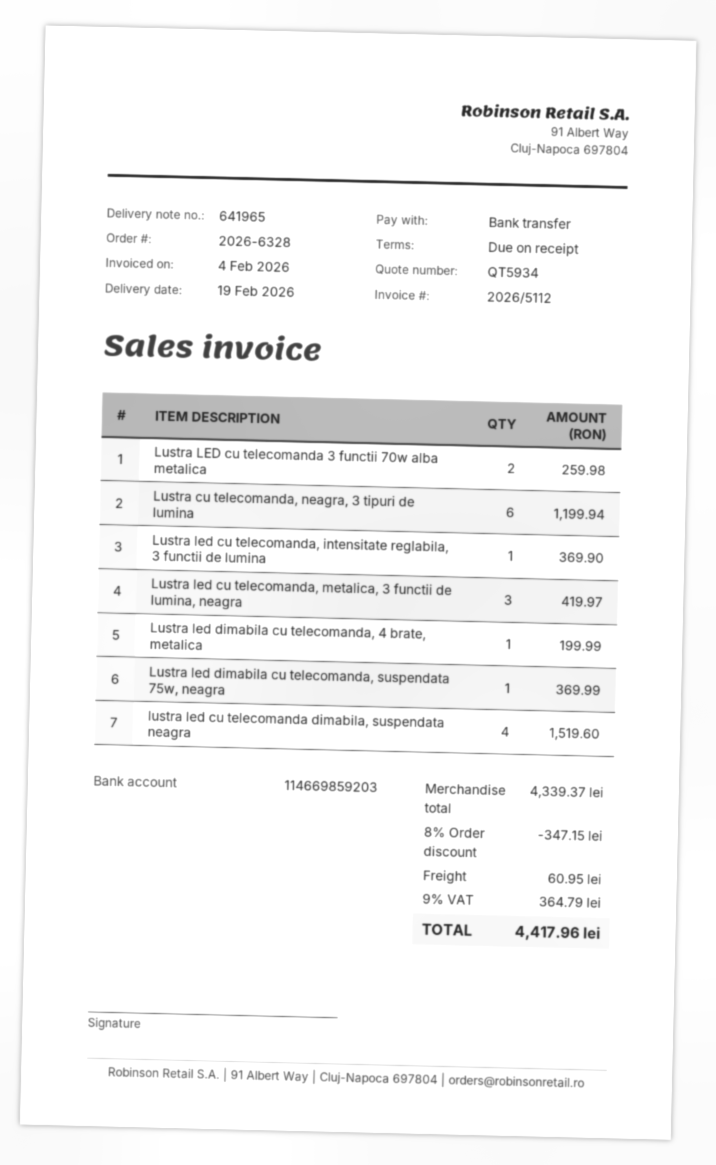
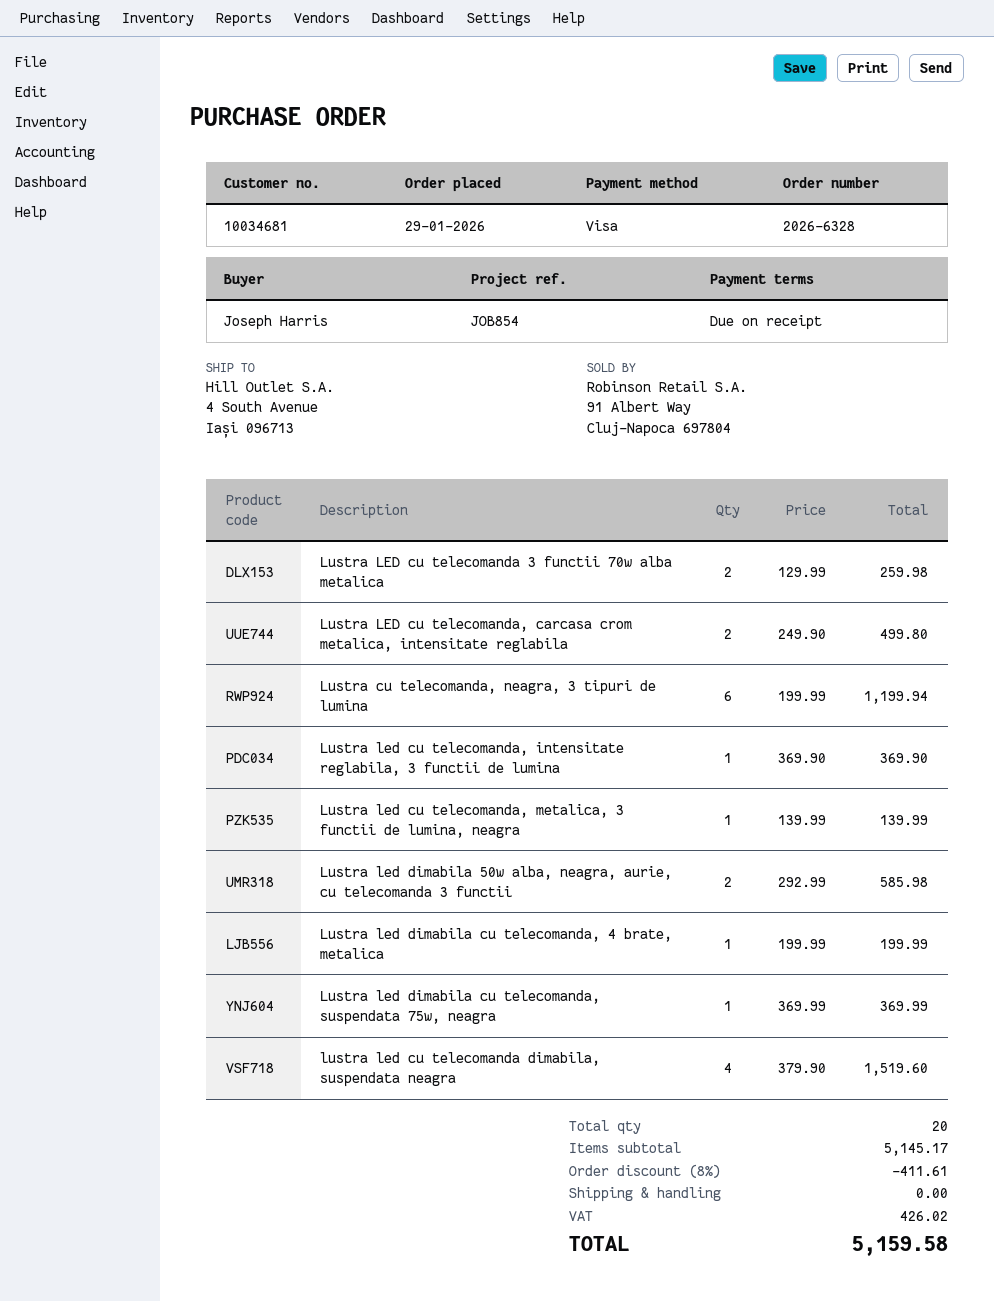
payment method: bank transfer -> Visa
Lustra led cu telecomanda, metalica, 3 functii de lumina, neagra: 3 for 419.97 -> 1 for 139.99
Lustra LED cu telecomanda, carcasa crom metalica, intensitate reglabila: none -> 2 for 499.80
Lustra led dimabila 50w alba, neagra, aurie, cu telecomanda 3 functii: none -> 2 for 585.98
subtotal: 4339.37 -> 5145.17
discount: 8% = 347.15 -> 8% = 411.61
shipping: 60.95 -> 0.00
tax: 364.79 -> 426.02
total: 4417.96 -> 5159.58

